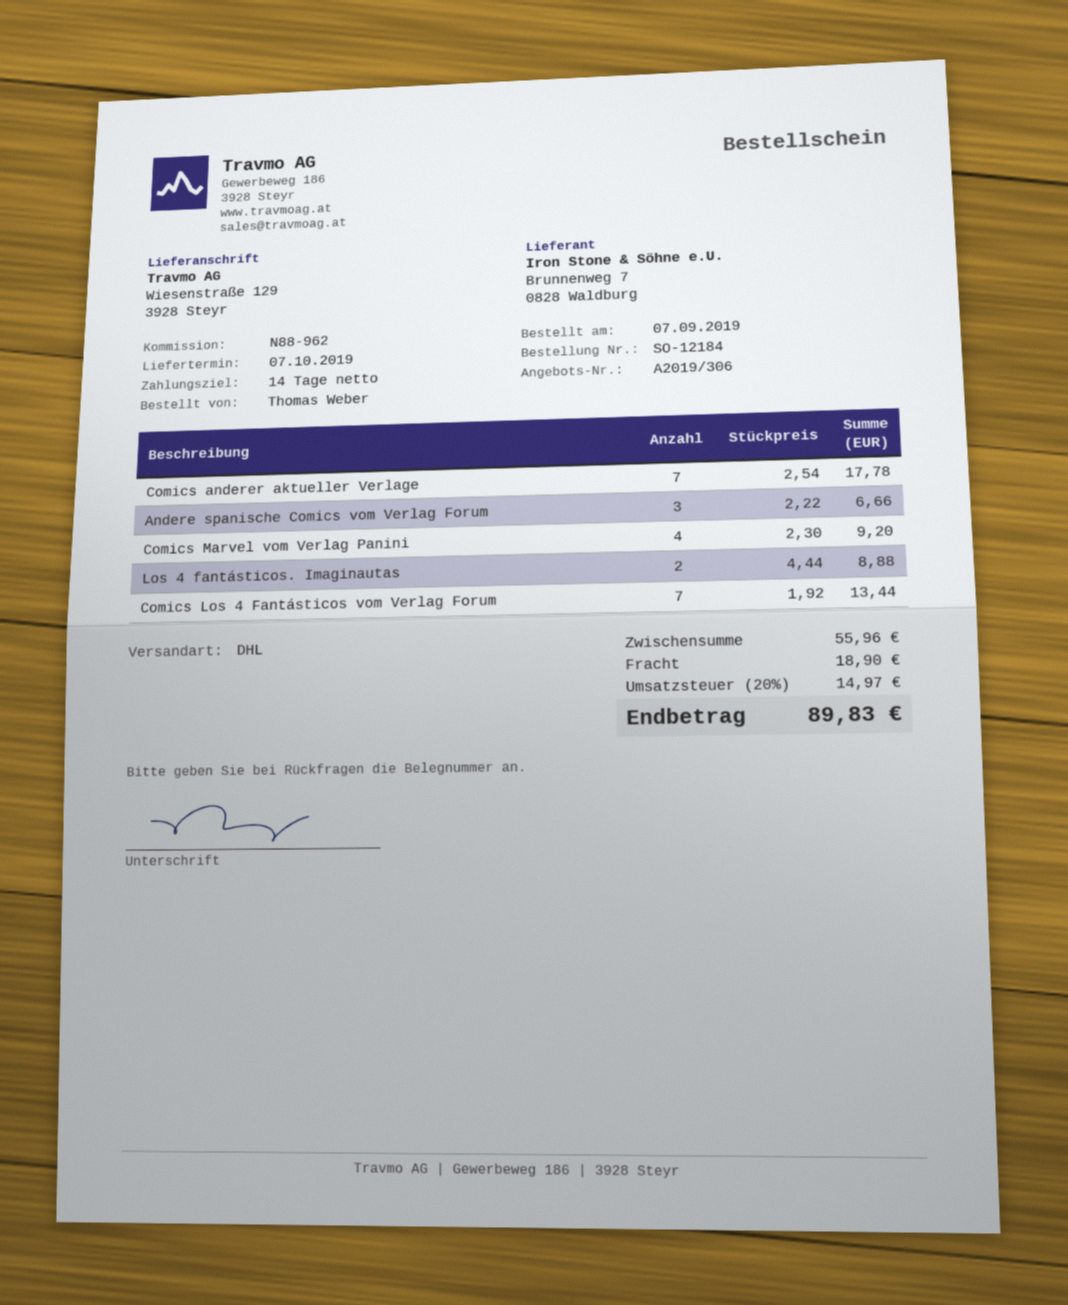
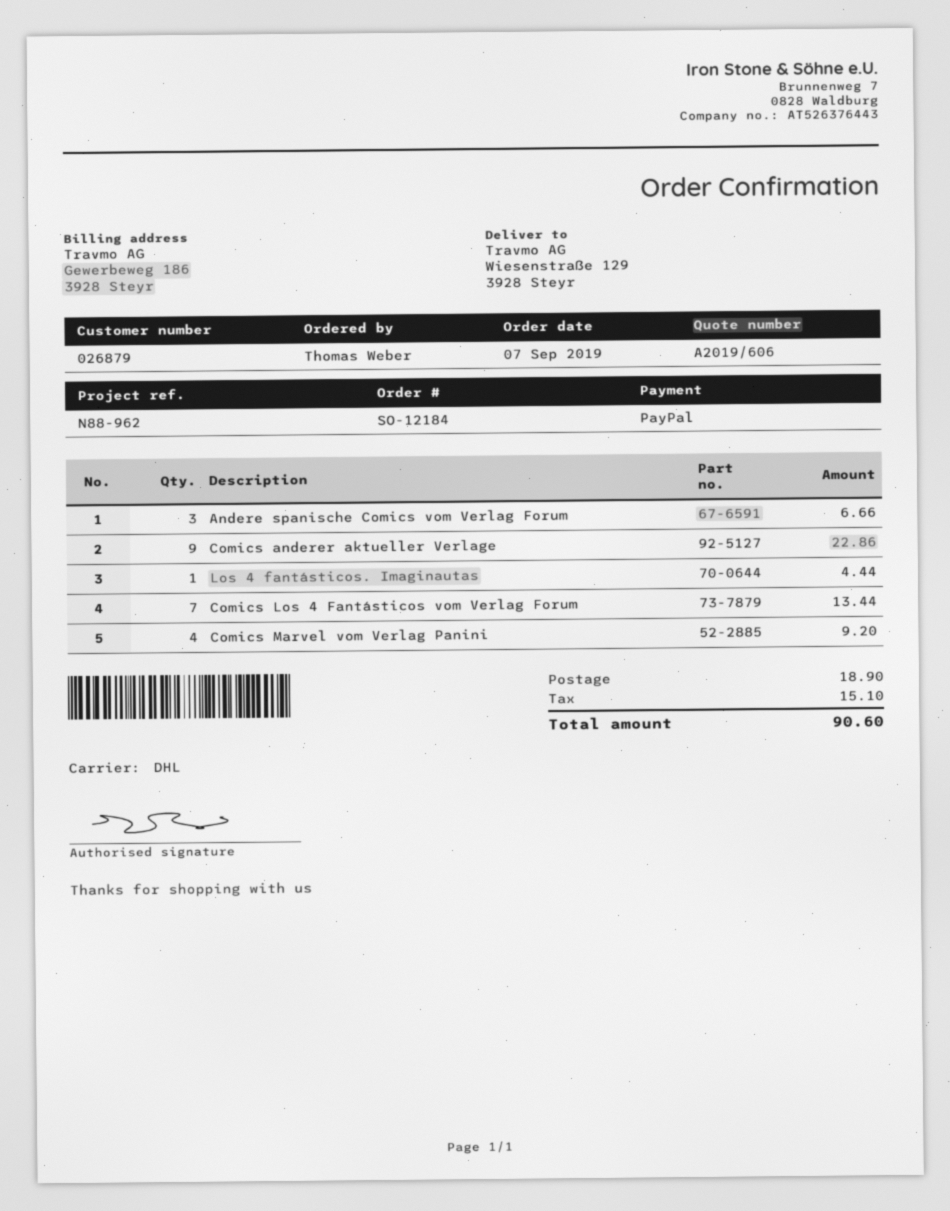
quote number: A2019/306 -> A2019/606
Comics anderer aktueller Verlage: 7 for 17.78 -> 9 for 22.86
Los 4 fantásticos. Imaginautas: 2 for 8.88 -> 1 for 4.44
tax: 14.97 -> 15.10
total: 89.83 -> 90.60

